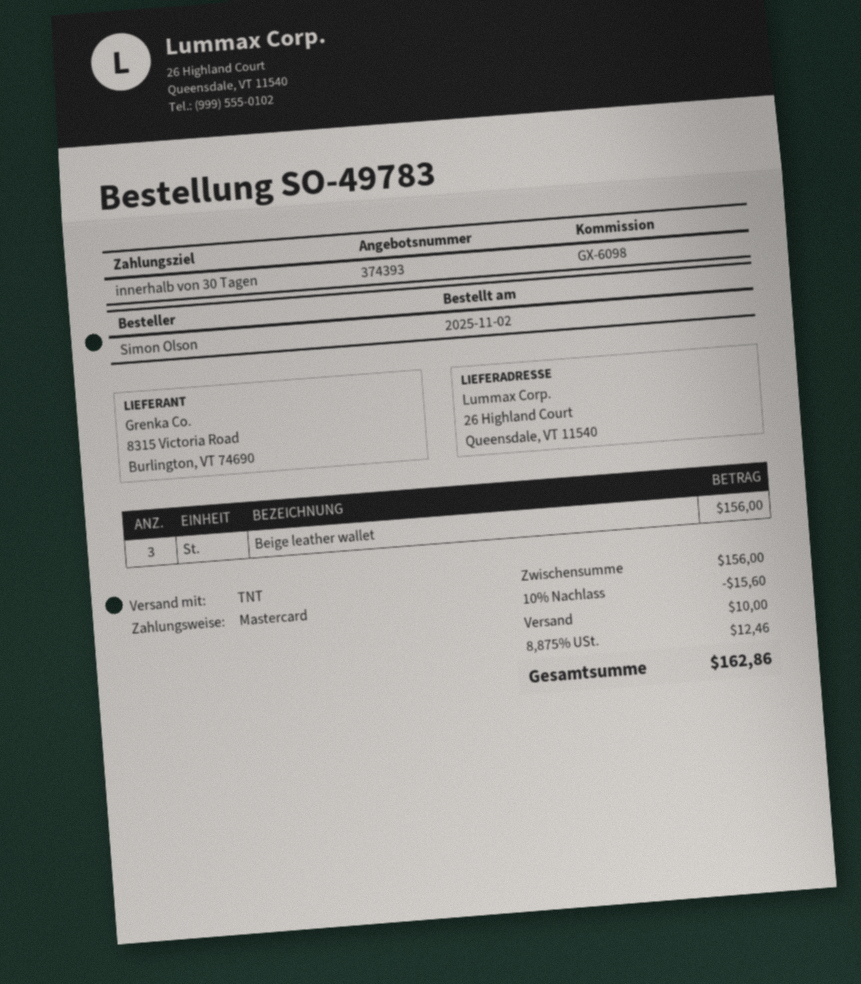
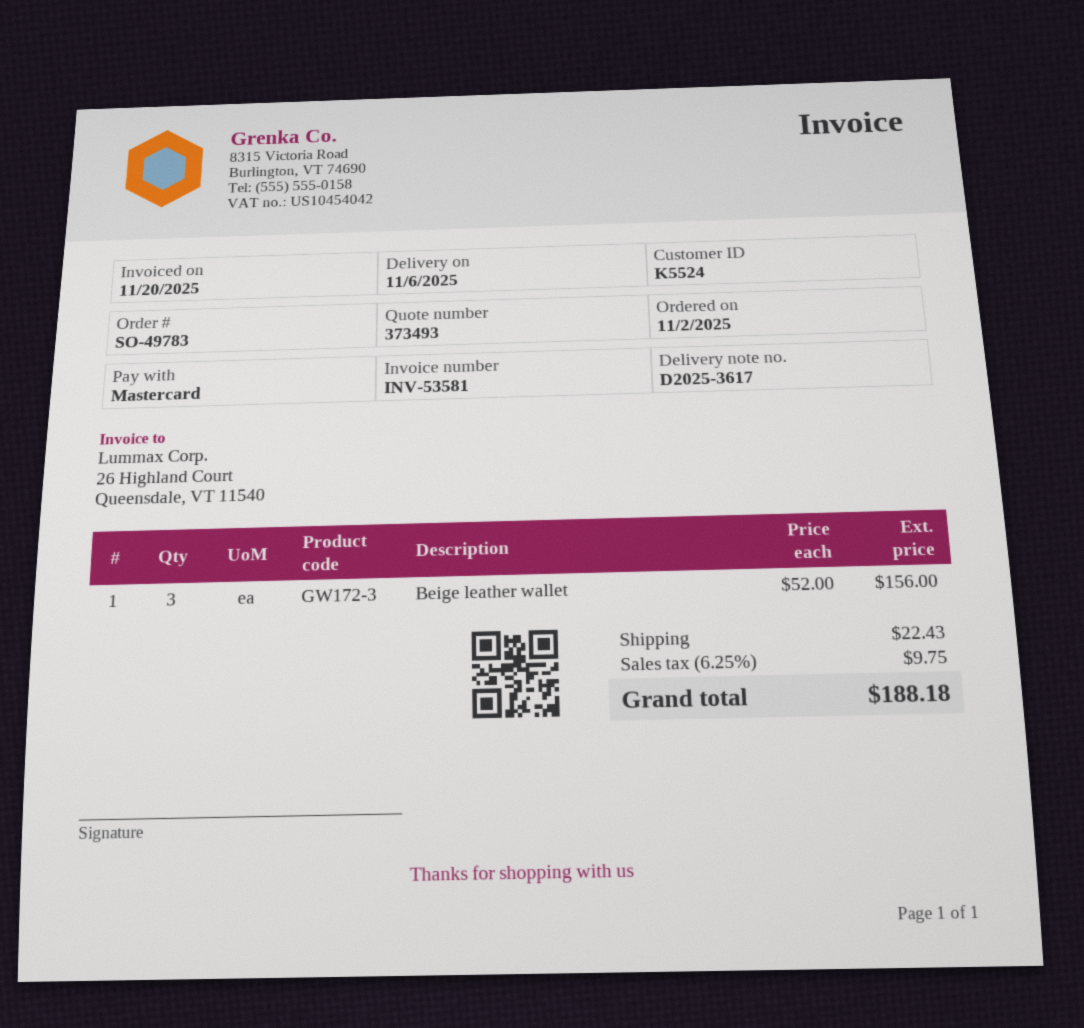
quote number: 374393 -> 373493
discount: 10% = 15.60 -> none
shipping: 10.00 -> 22.43
tax: 8.875% = 12.46 -> 6.25% = 9.75
total: 162.86 -> 188.18

